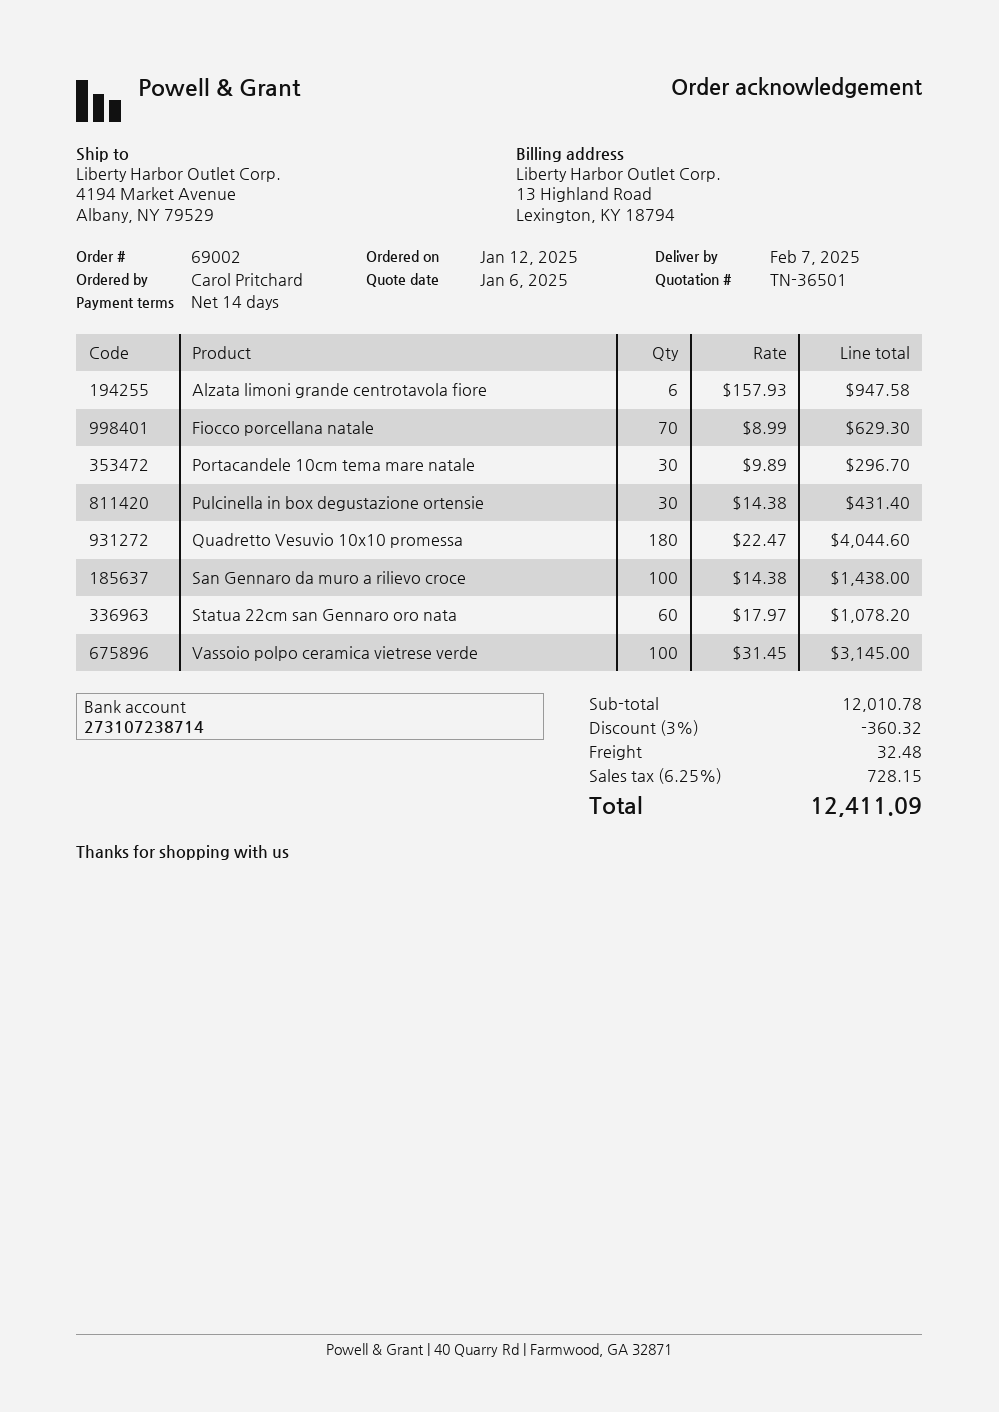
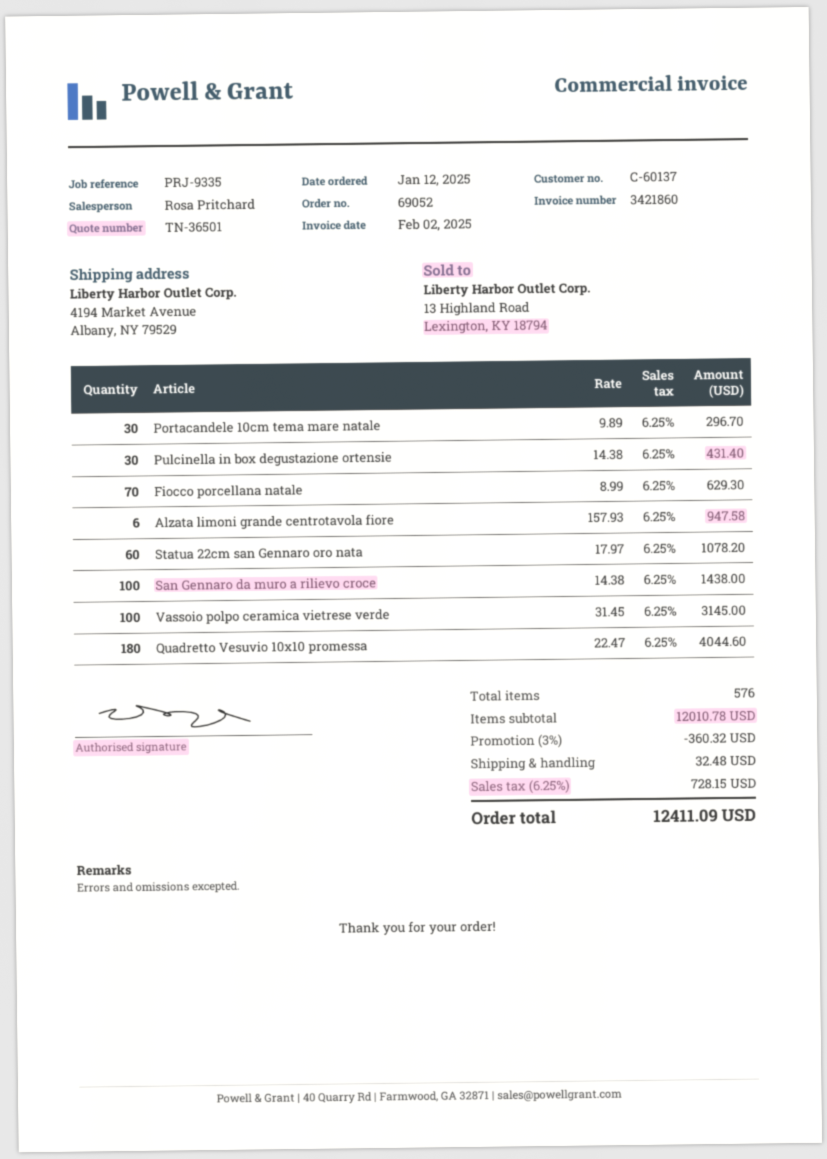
order number: 69002 -> 69052

